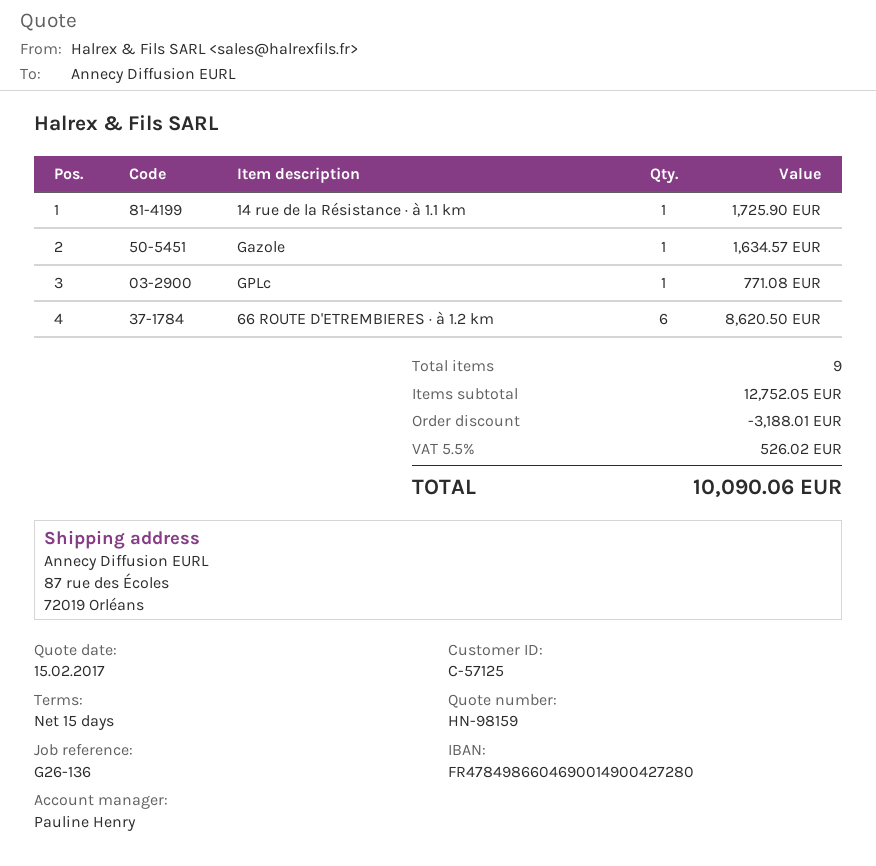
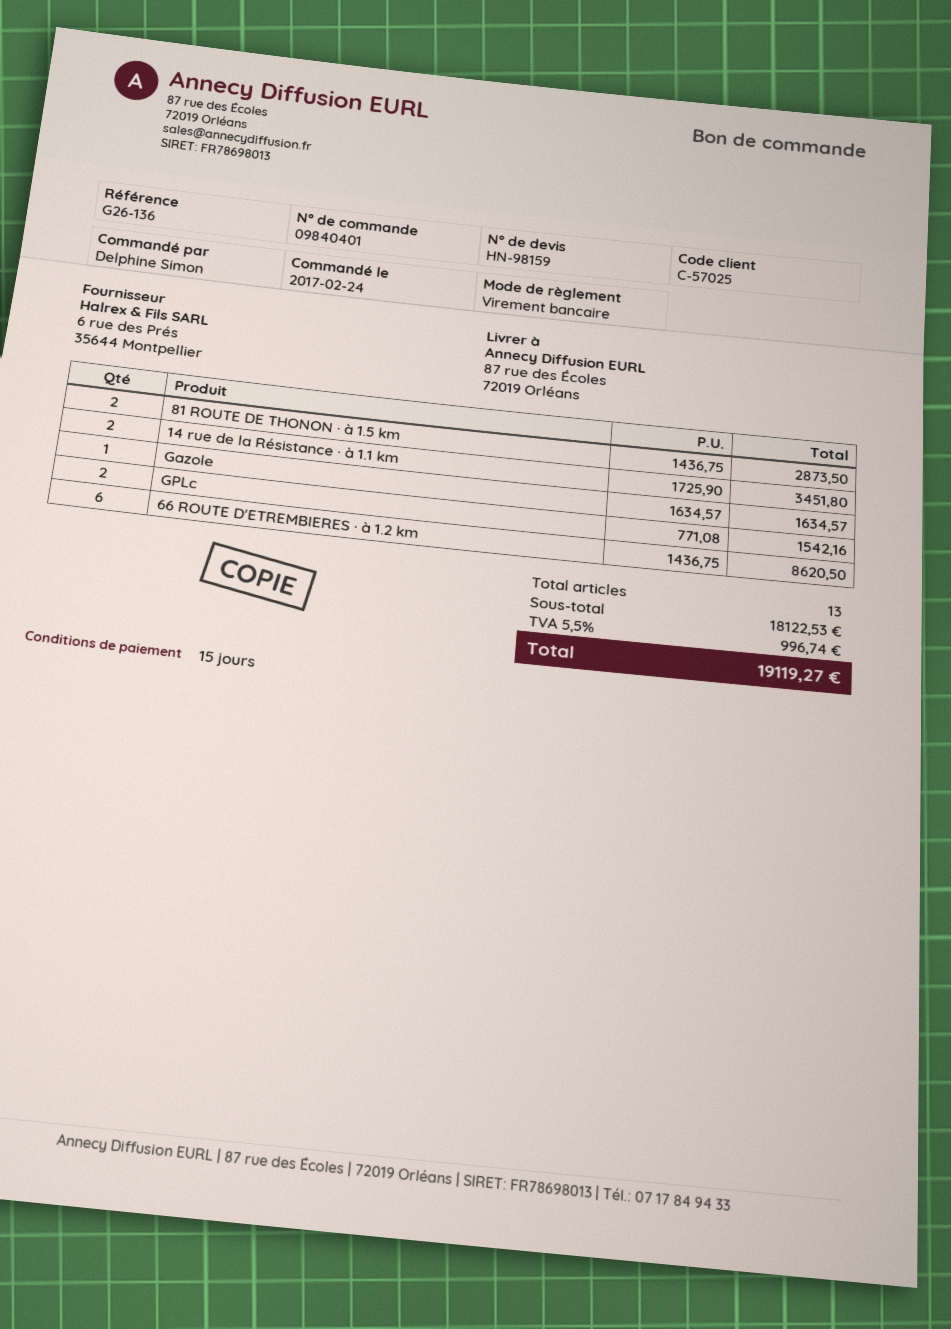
customer number: C-57125 -> C-57025
14 rue de la Résistance · à 1.1 km: 1 for 1725.90 -> 2 for 3451.80
GPLc: 1 for 771.08 -> 2 for 1542.16
81 ROUTE DE THONON · à 1.5 km: none -> 2 for 2873.50
total quantity: 9 -> 13
subtotal: 12752.05 -> 18122.53
discount: 3188.01 -> none
tax: 5.5% = 526.02 -> 5.5% = 996.74
total: 10090.06 -> 19119.27

